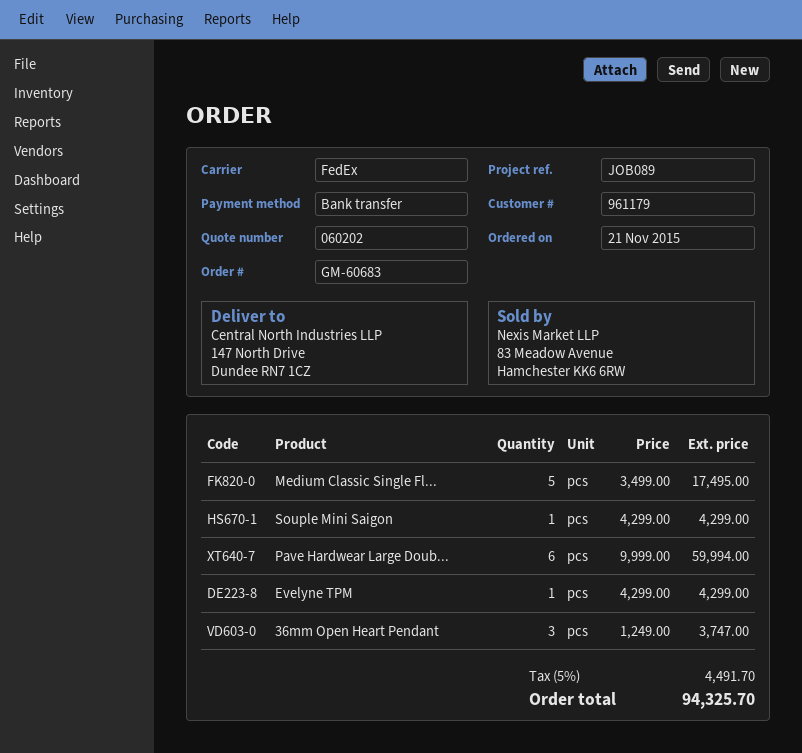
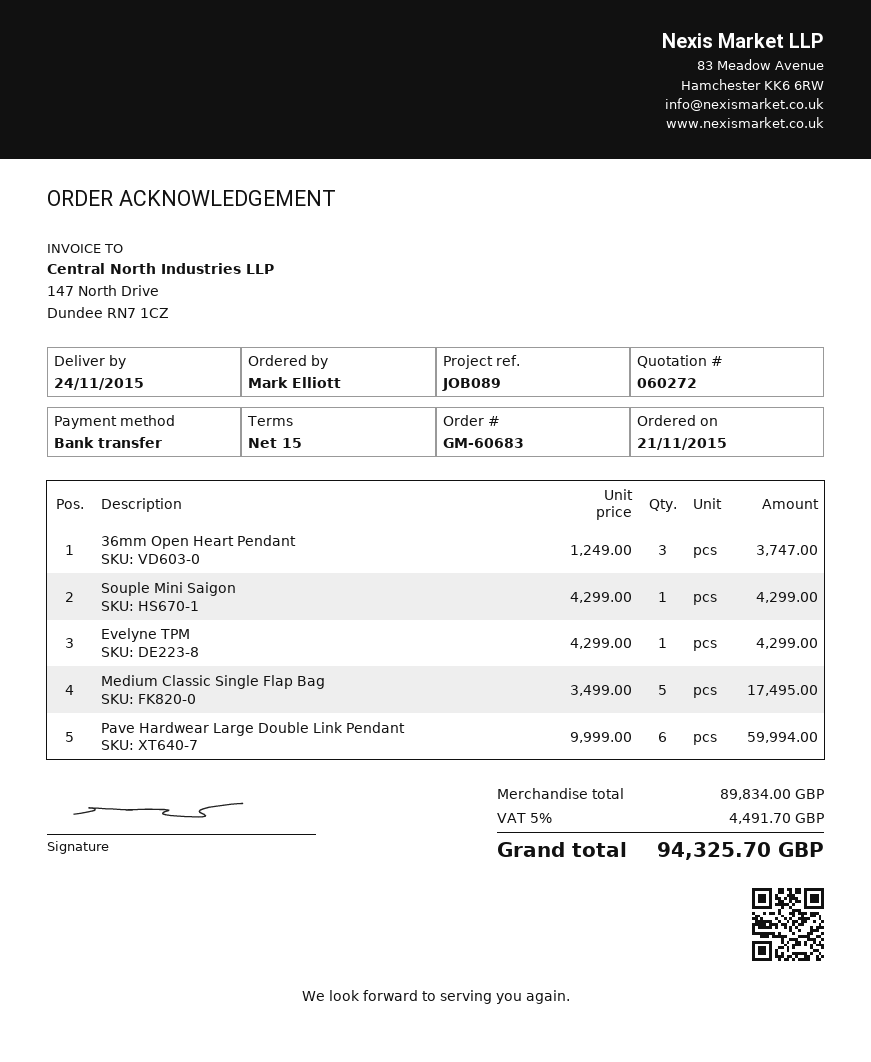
quote number: 060202 -> 060272

